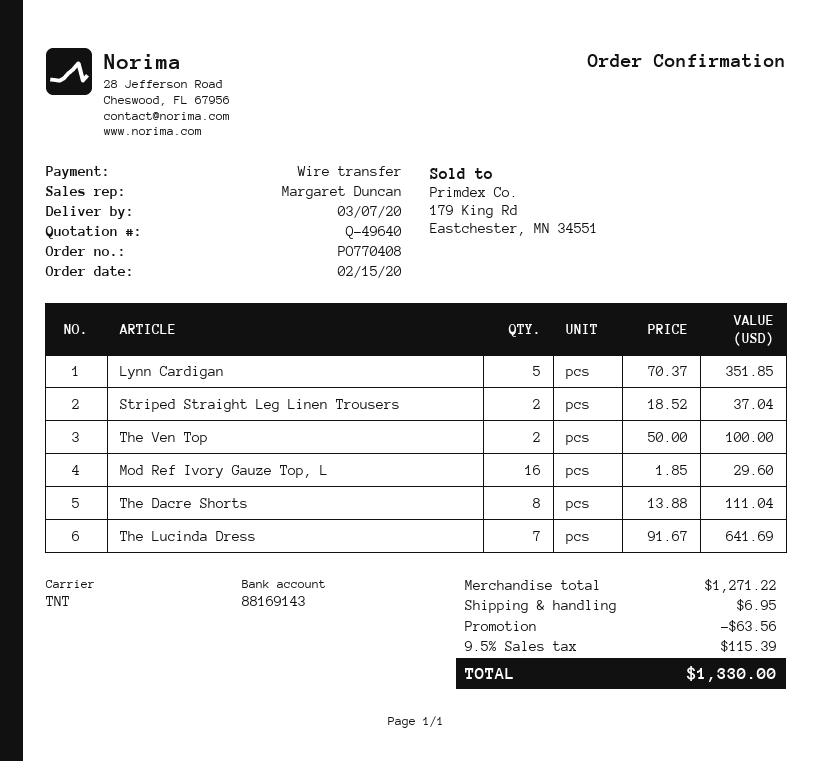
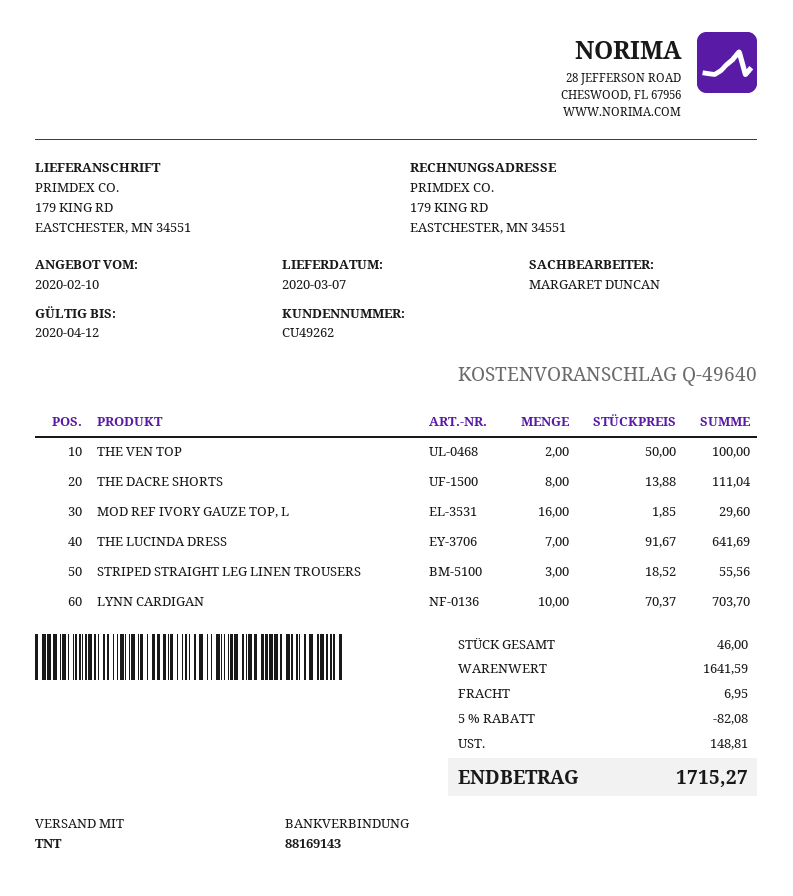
Lynn Cardigan: 5 x 70.37 = 351.85 -> 10 x 70.37 = 703.70
Striped Straight Leg Linen Trousers: 2 x 18.52 = 37.04 -> 3 x 18.52 = 55.56
subtotal: 1271.22 -> 1641.59
discount: 63.56 -> 82.08
tax: 115.39 -> 148.81
total: 1330.00 -> 1715.27

